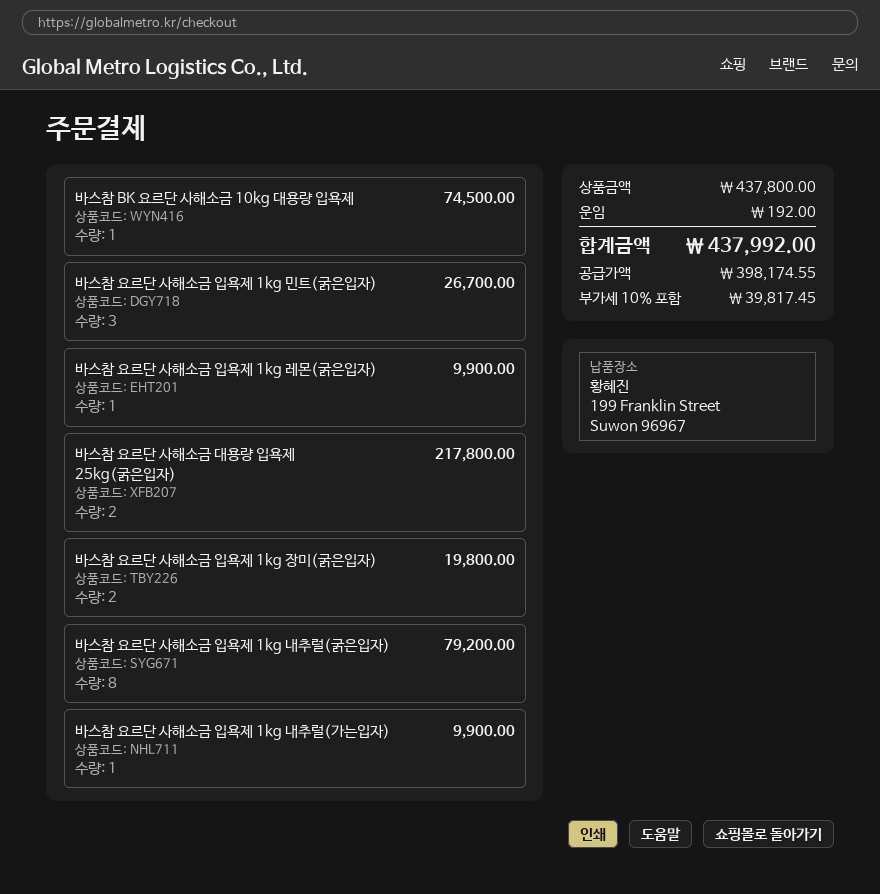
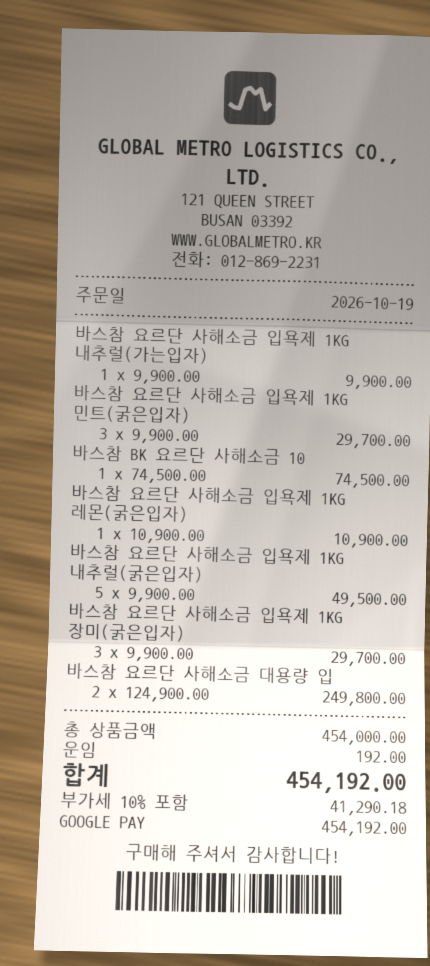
바스참 요르단 사해소금 입욕제 1kg 민트(굵은입자): 3 for 26700.00 -> 3 for 29700.00
바스참 요르단 사해소금 입욕제 1kg 레몬(굵은입자): 1 for 9900.00 -> 1 for 10900.00
바스참 요르단 사해소금 대용량 입욕제 25kg(굵은입자): 2 for 217800.00 -> 2 for 249800.00
바스참 요르단 사해소금 입욕제 1kg 장미(굵은입자): 2 for 19800.00 -> 3 for 29700.00
바스참 요르단 사해소금 입욕제 1kg 내추럴(굵은입자): 8 for 79200.00 -> 5 for 49500.00
subtotal: 437800.00 -> 454000.00
tax: 10% = 39817.45 -> 10% = 41290.18
total: 437992.00 -> 454192.00

